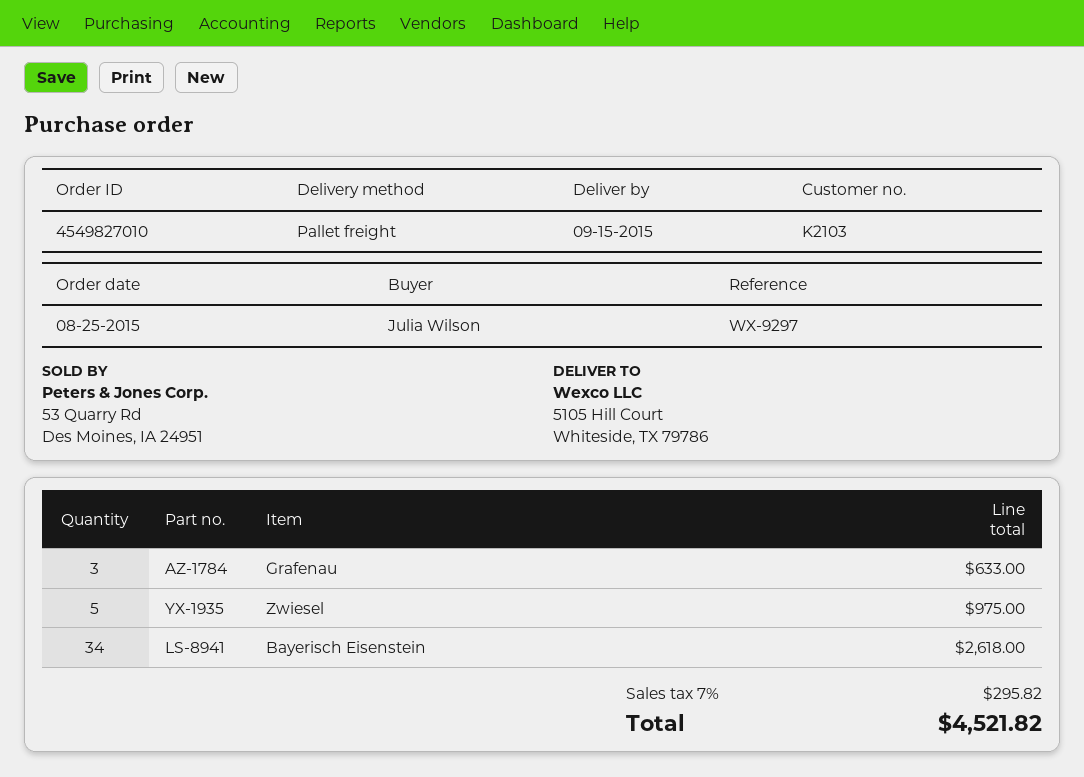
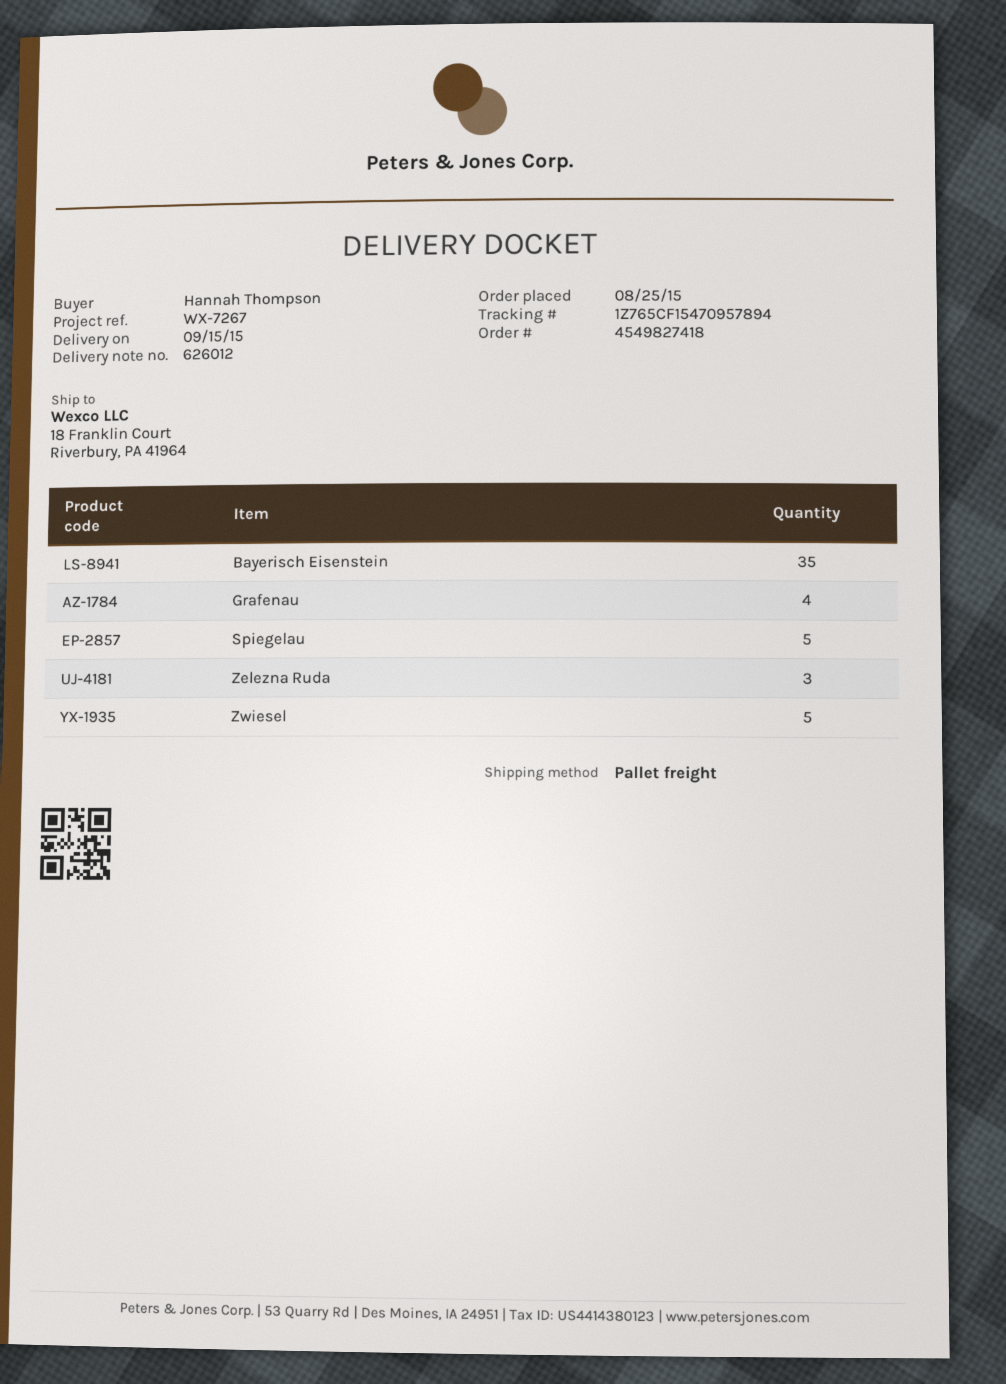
order number: 4549827010 -> 4549827418
reference: WX-9297 -> WX-7267
ordered by: Julia Wilson -> Hannah Thompson
ship to: 5105 Hill Court, Whiteside, TX 79786 -> 18 Franklin Court, Riverbury, PA 41964
Grafenau: 3 -> 4
Bayerisch Eisenstein: 34 -> 35
Spiegelau: none -> 5
Zelezna Ruda: none -> 3

